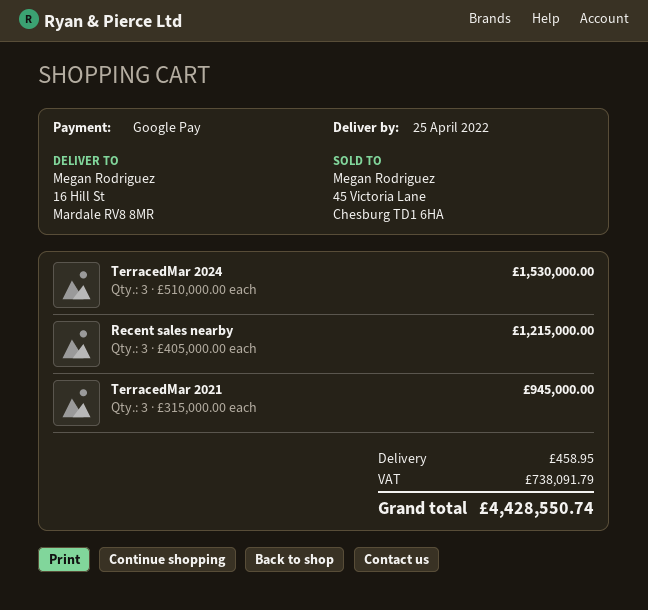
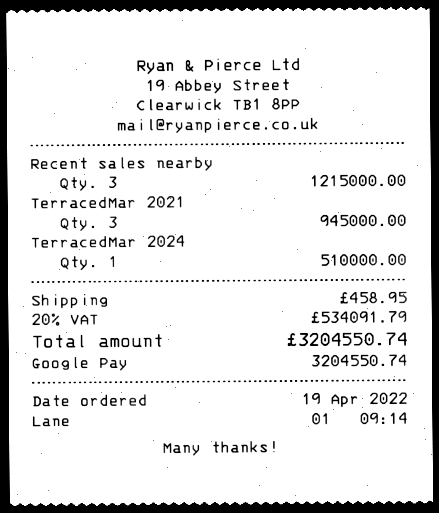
TerracedMar 2024: 3 for 1530000.00 -> 1 for 510000.00
tax: 738091.79 -> 534091.79
total: 4428550.74 -> 3204550.74

